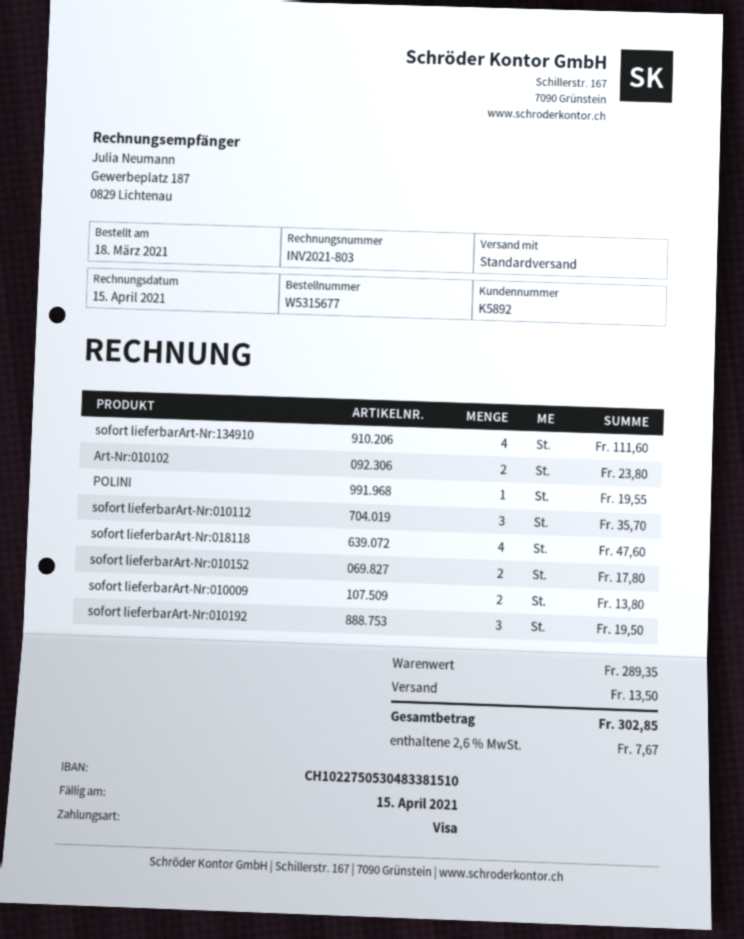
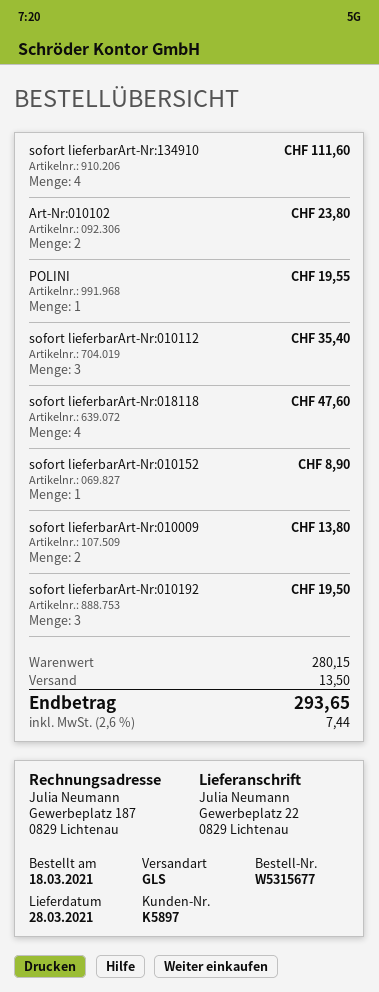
customer number: K5892 -> K5897
shipping method: standard -> GLS
sofort lieferbarArt-Nr:010112: 3 for 35.70 -> 3 for 35.40
sofort lieferbarArt-Nr:010152: 2 for 17.80 -> 1 for 8.90
subtotal: 289.35 -> 280.15
tax: 2.6% = 7.67 -> 2.6% = 7.44
total: 302.85 -> 293.65

